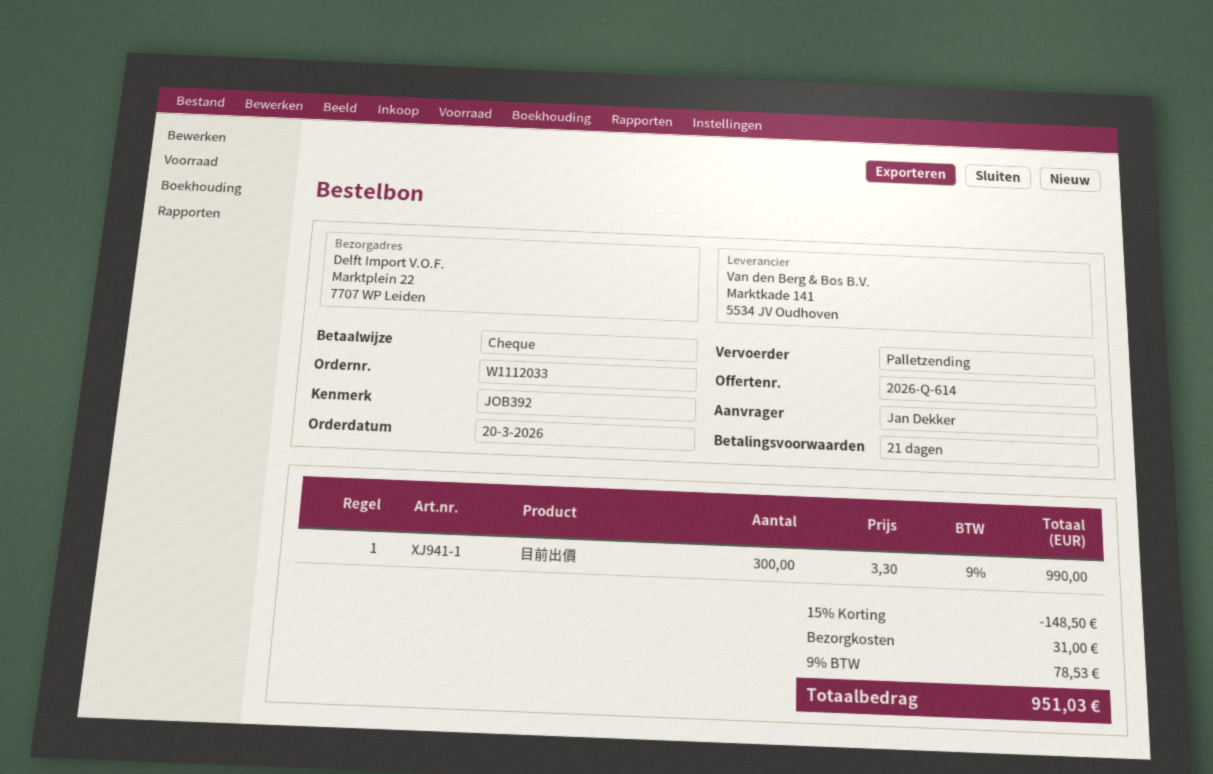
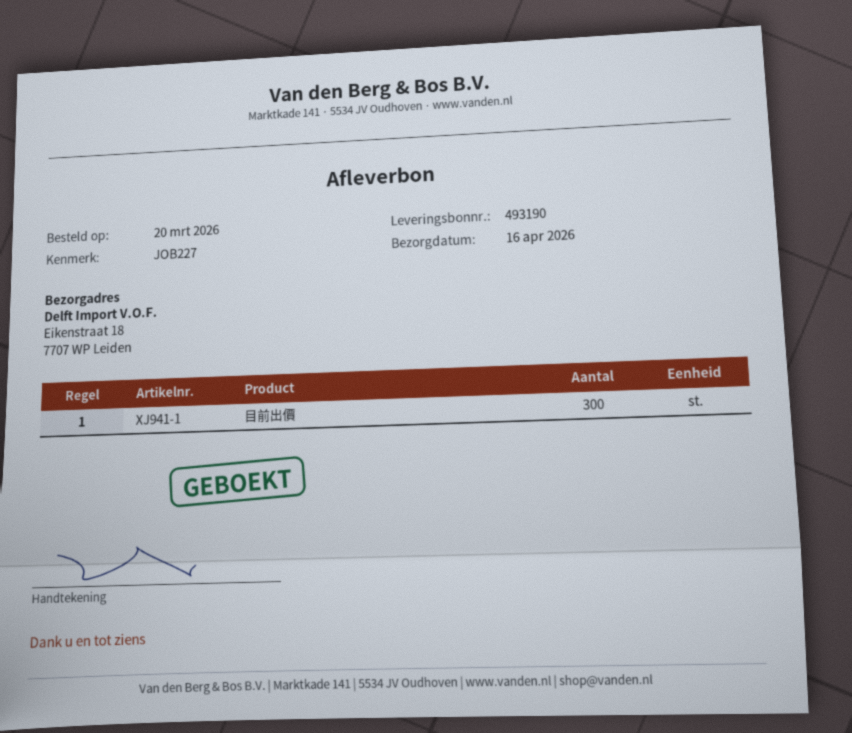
reference: JOB392 -> JOB227
ship to: Marktplein 22, 7707 WP Leiden -> Eikenstraat 18, 7707 WP Leiden

